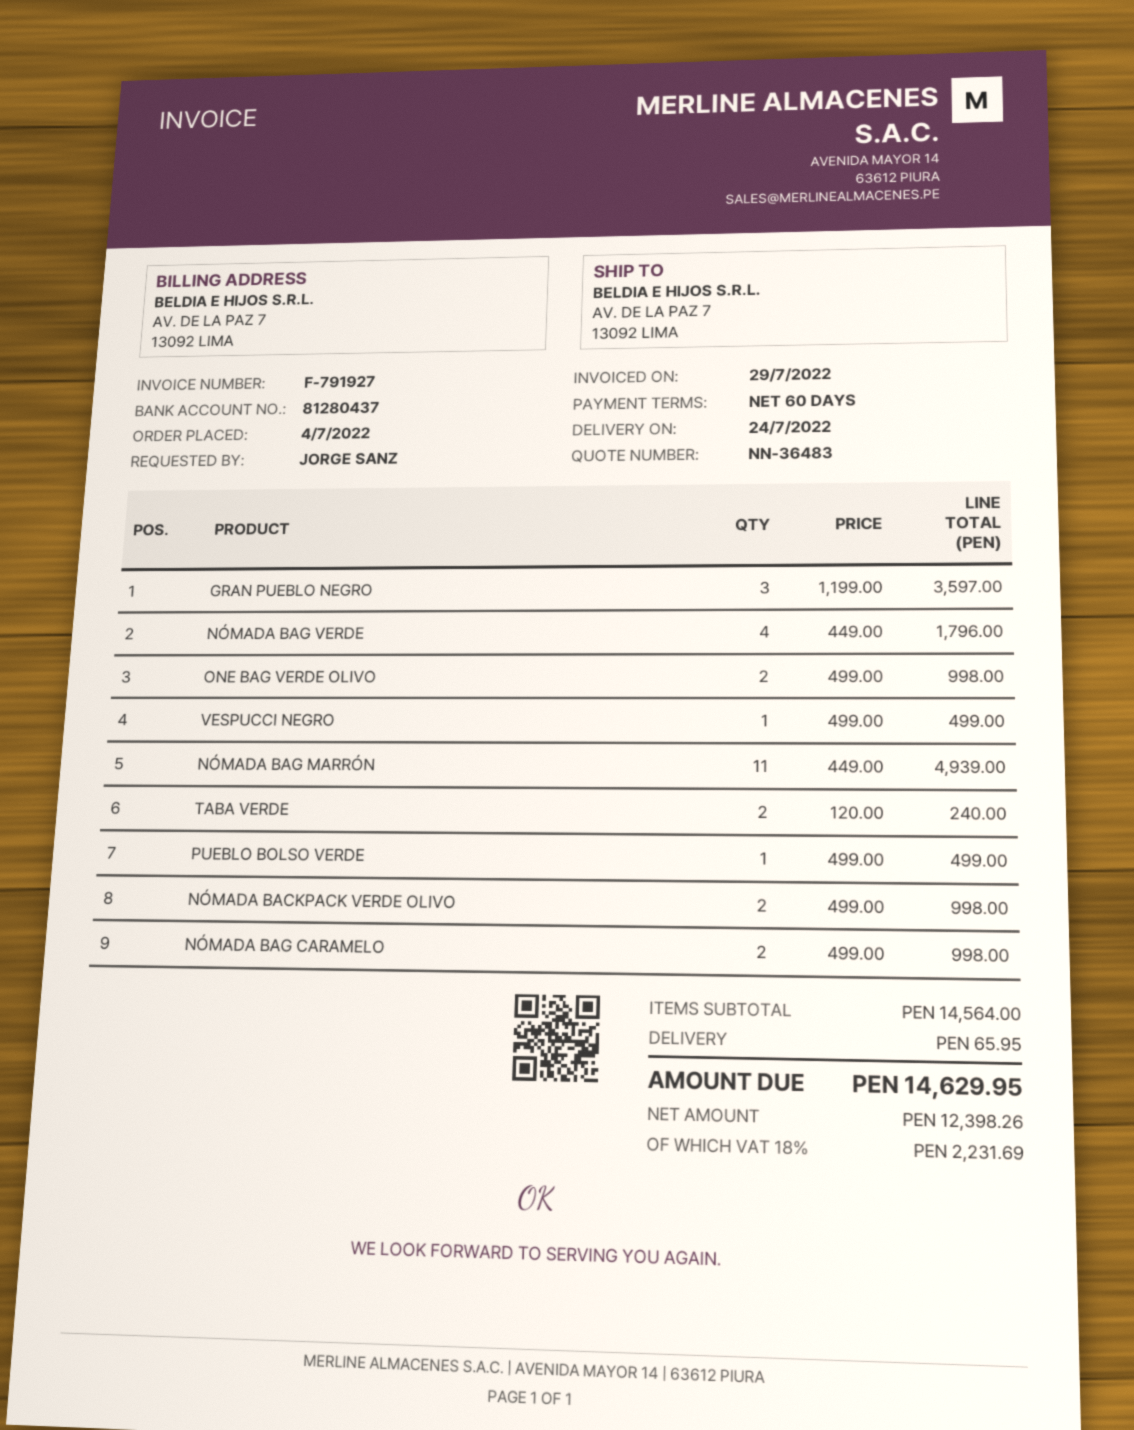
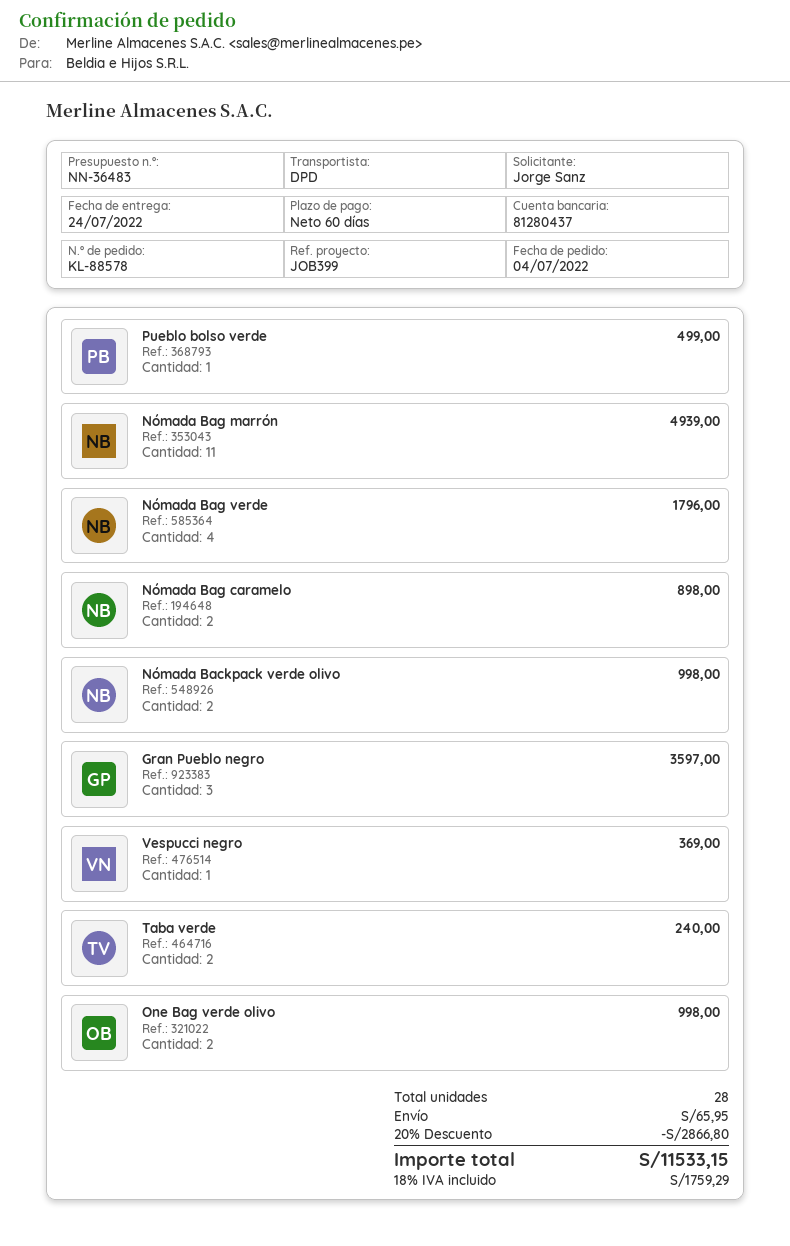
VESPUCCI NEGRO: 1 for 499.00 -> 1 for 369.00
NÓMADA BAG CARAMELO: 2 for 998.00 -> 2 for 898.00
discount: none -> 20% = 2866.80
tax: 18% = 2231.69 -> 18% = 1759.29
total: 14629.95 -> 11533.15

